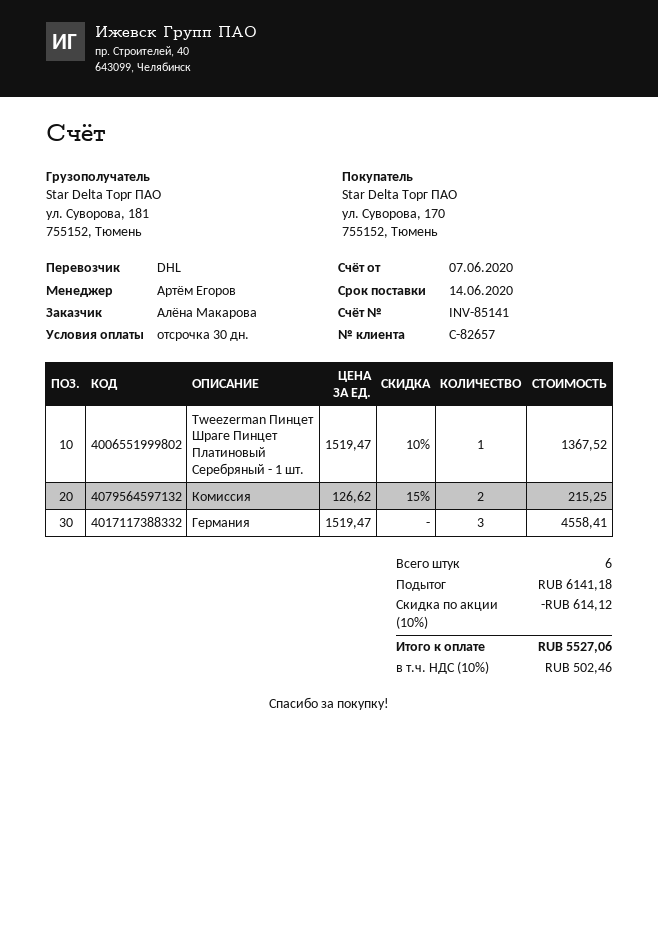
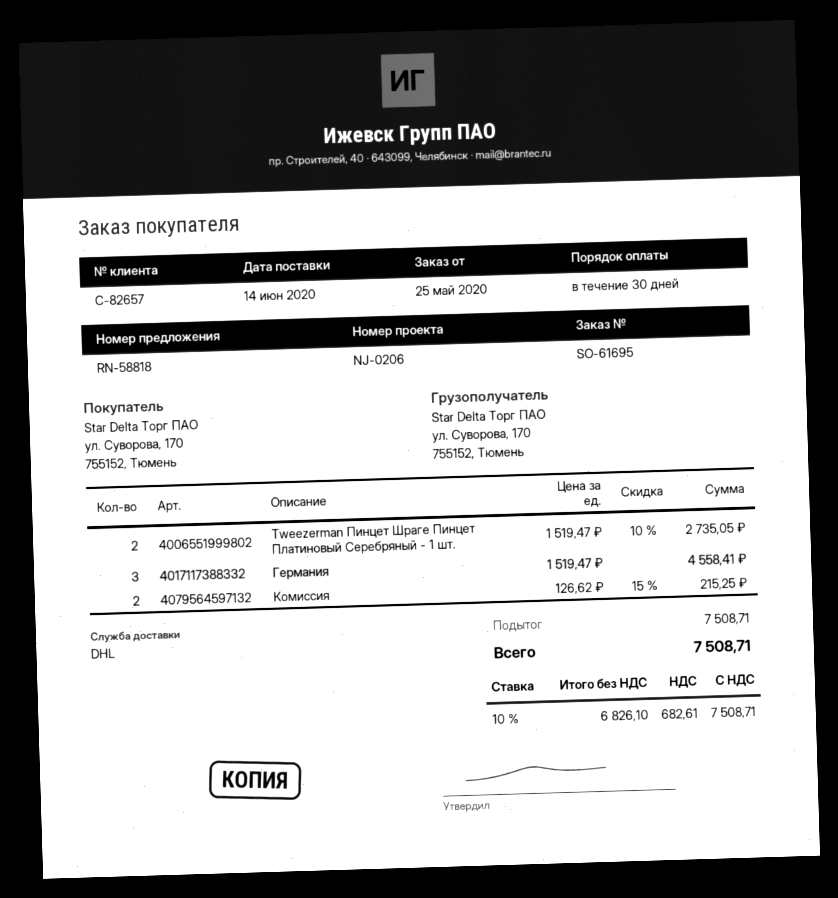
ship to: ул. Суворова, 181, 755152, Тюмень -> ул. Суворова, 170, 755152, Тюмень
Tweezerman Пинцет Шраге Пинцет Платиновый Серебряный - 1 шт.: 1 x 1519.47 - 10% = 1367.52 -> 2 x 1519.47 - 10% = 2735.05
subtotal: 6141.18 -> 7508.71
discount: 10% = 614.12 -> none
tax: 10% = 502.46 -> 10% = 682.61
total: 5527.06 -> 7508.71

